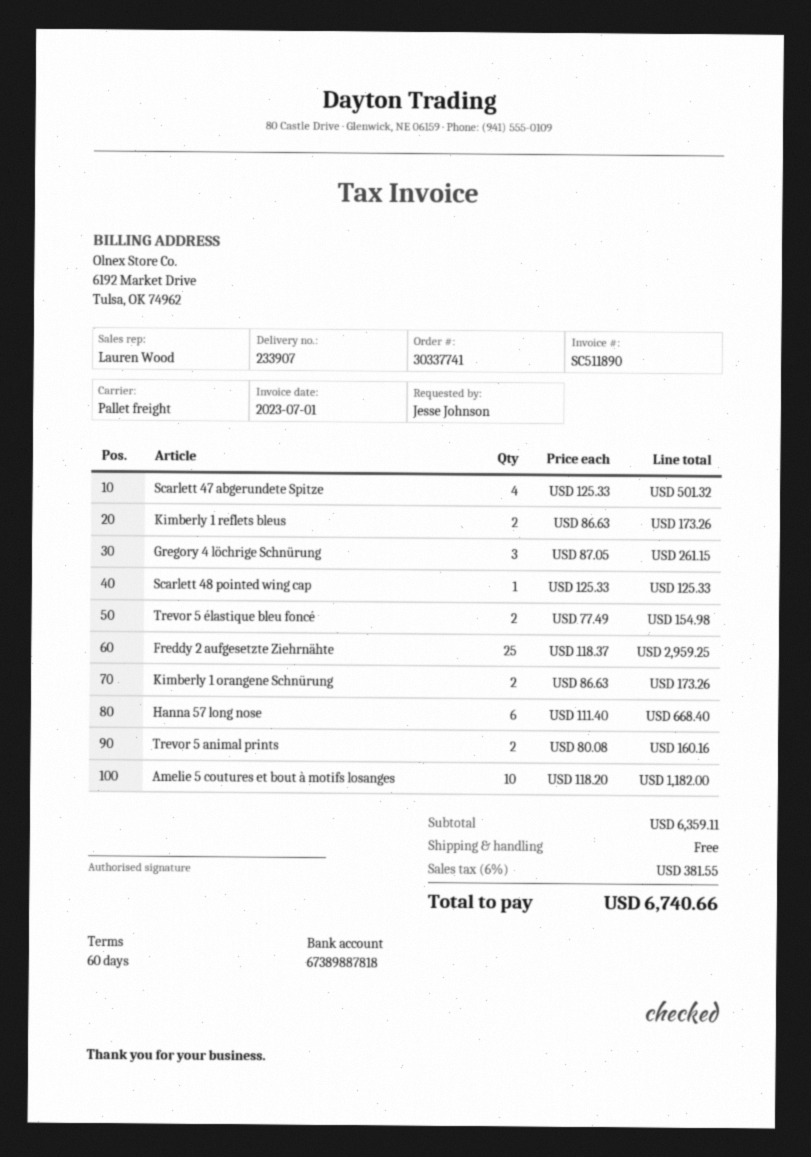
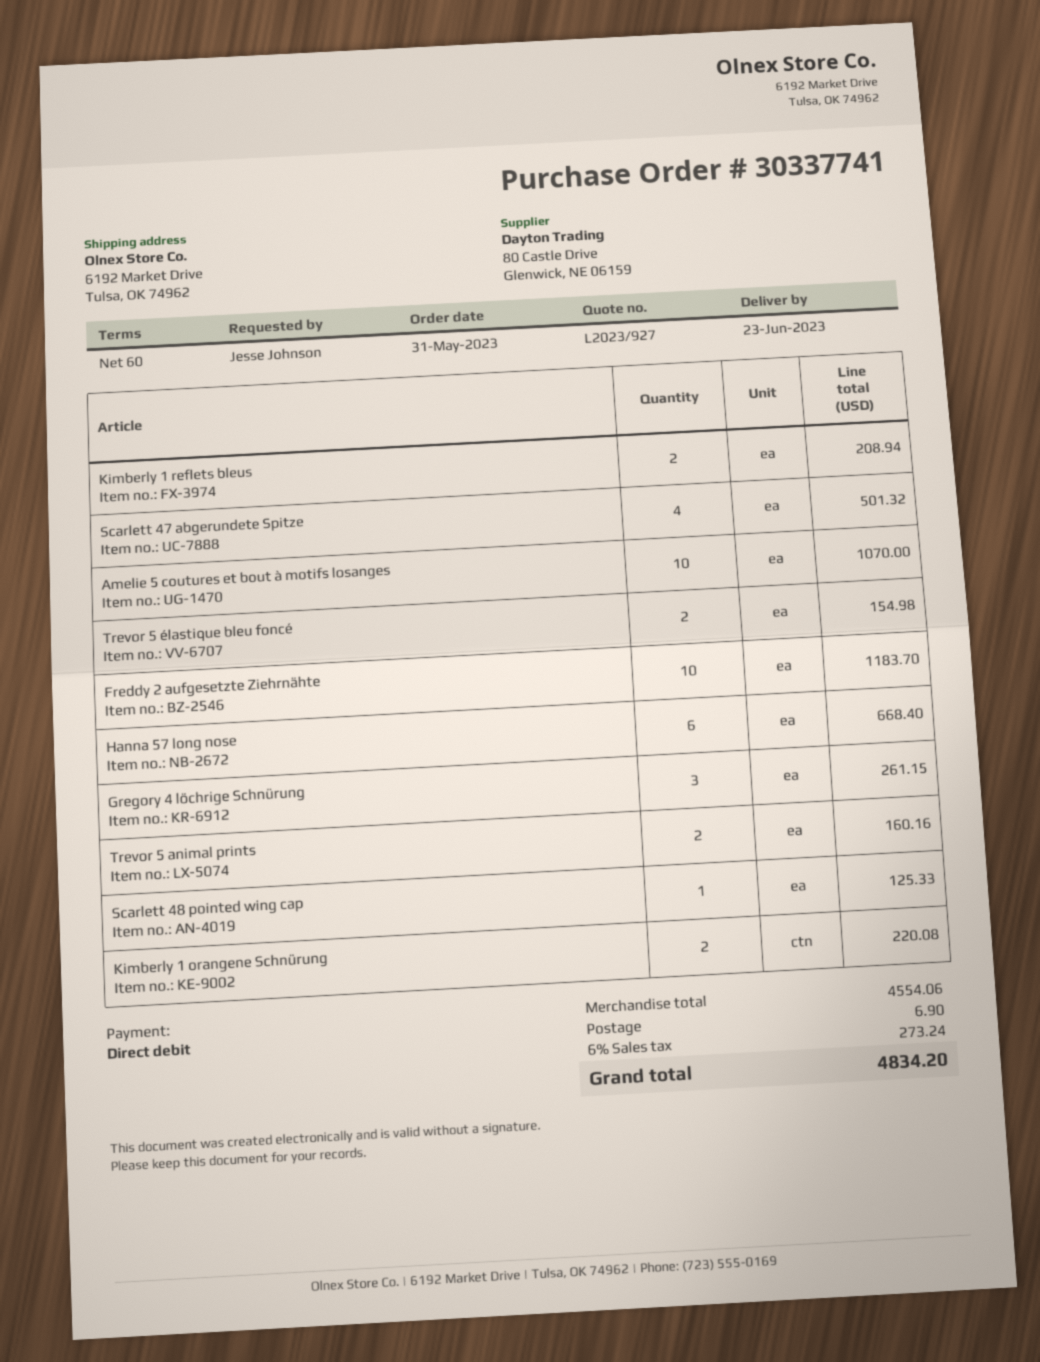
Kimberly 1 reflets bleus: 2 for 173.26 -> 2 for 208.94
Freddy 2 aufgesetzte Ziehrnähte: 25 for 2959.25 -> 10 for 1183.70
Kimberly 1 orangene Schnürung: 2 for 173.26 -> 2 for 220.08
Amelie 5 coutures et bout à motifs losanges: 10 for 1182.00 -> 10 for 1070.00
subtotal: 6359.11 -> 4554.06
shipping: 0.00 -> 6.90
tax: 6% = 381.55 -> 6% = 273.24
total: 6740.66 -> 4834.20

